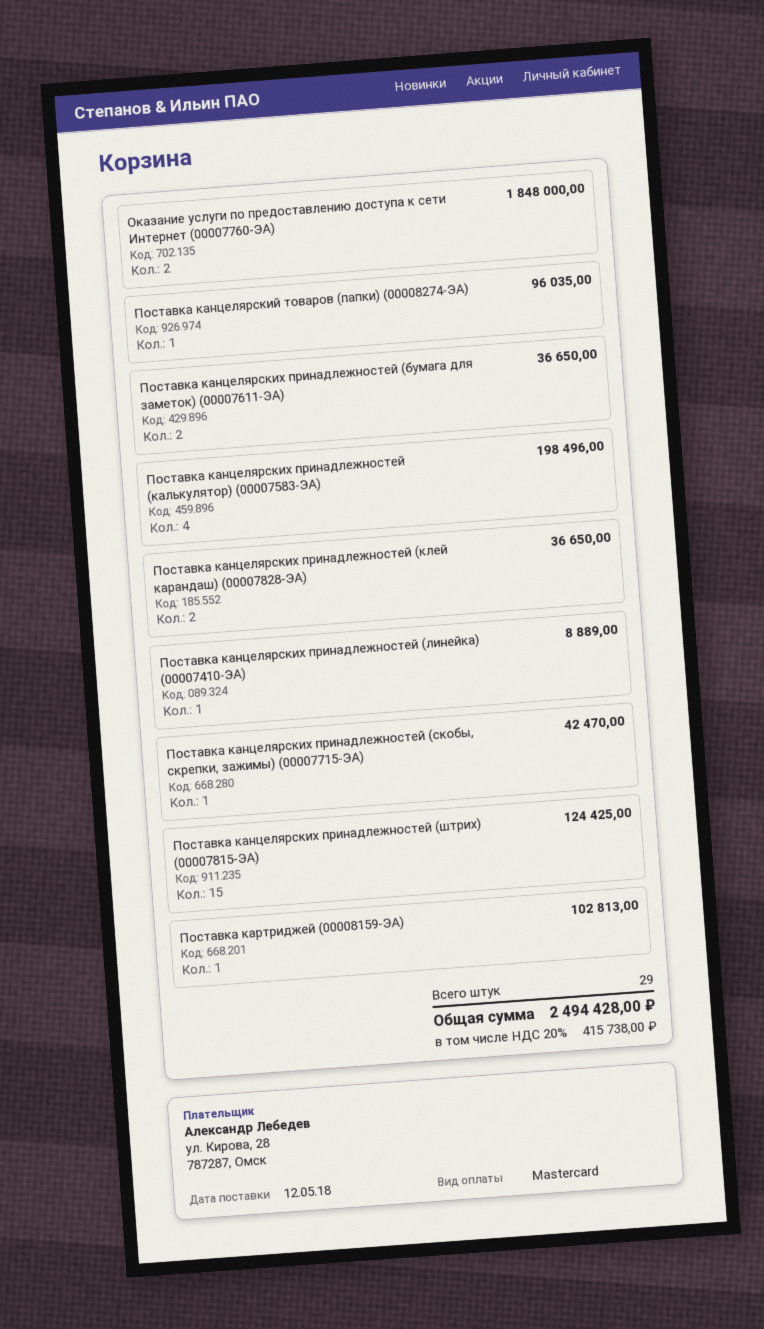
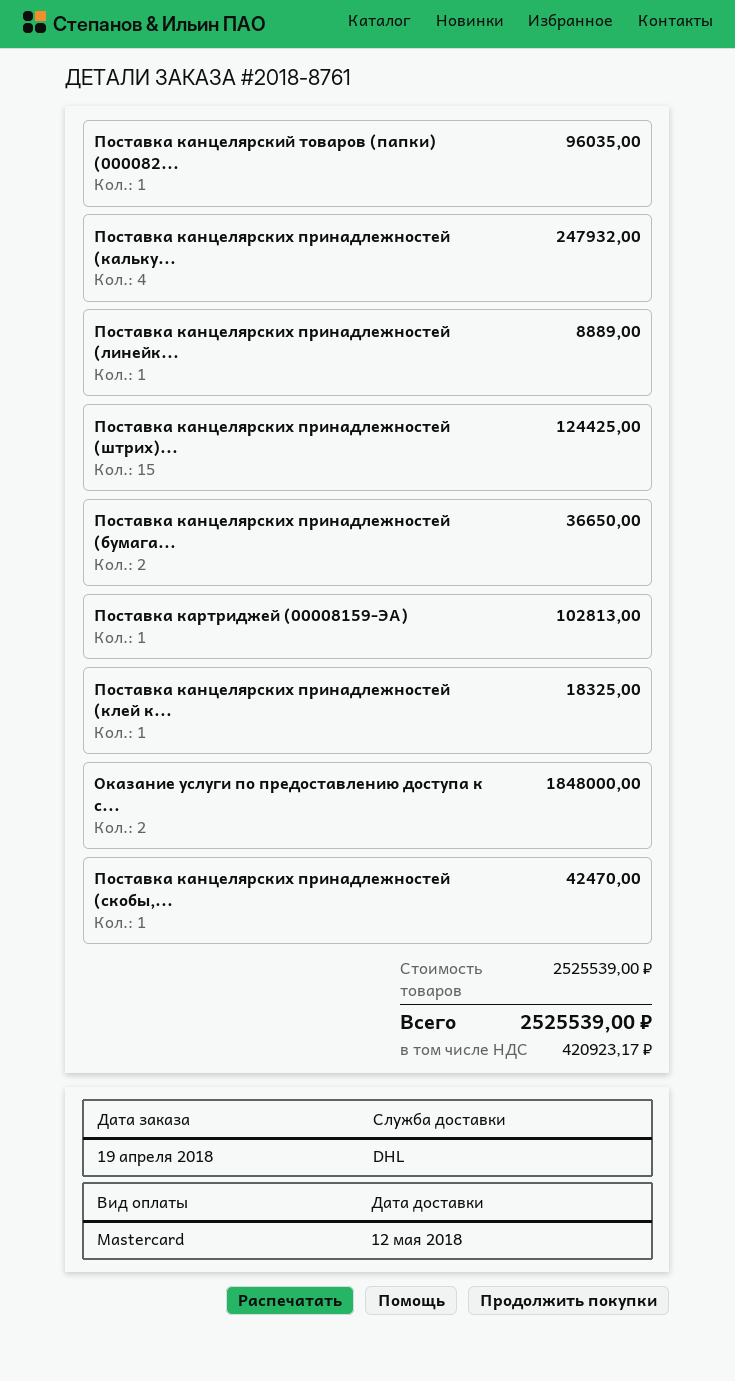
Поставка канцелярских принадлежностей (калькулятор) (00007583-ЭА): 4 for 198496.00 -> 4 for 247932.00
Поставка канцелярских принадлежностей (клей карандаш) (00007828-ЭА): 2 for 36650.00 -> 1 for 18325.00
tax: 415738.00 -> 420923.17
total: 2494428.00 -> 2525539.00

